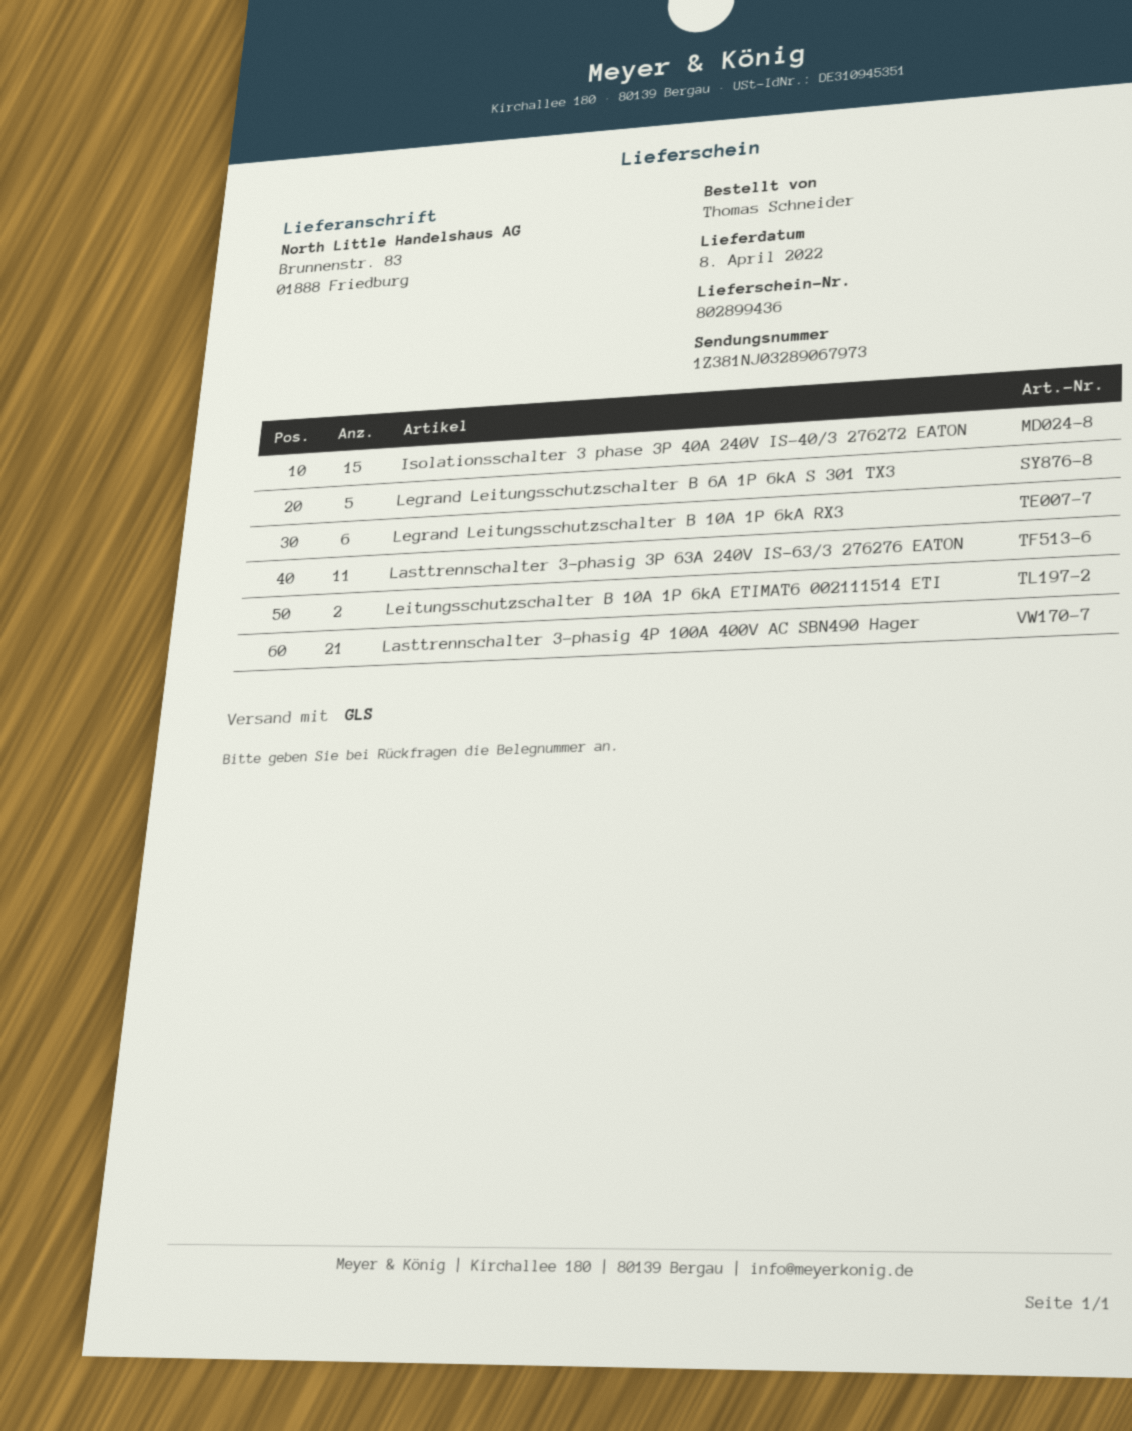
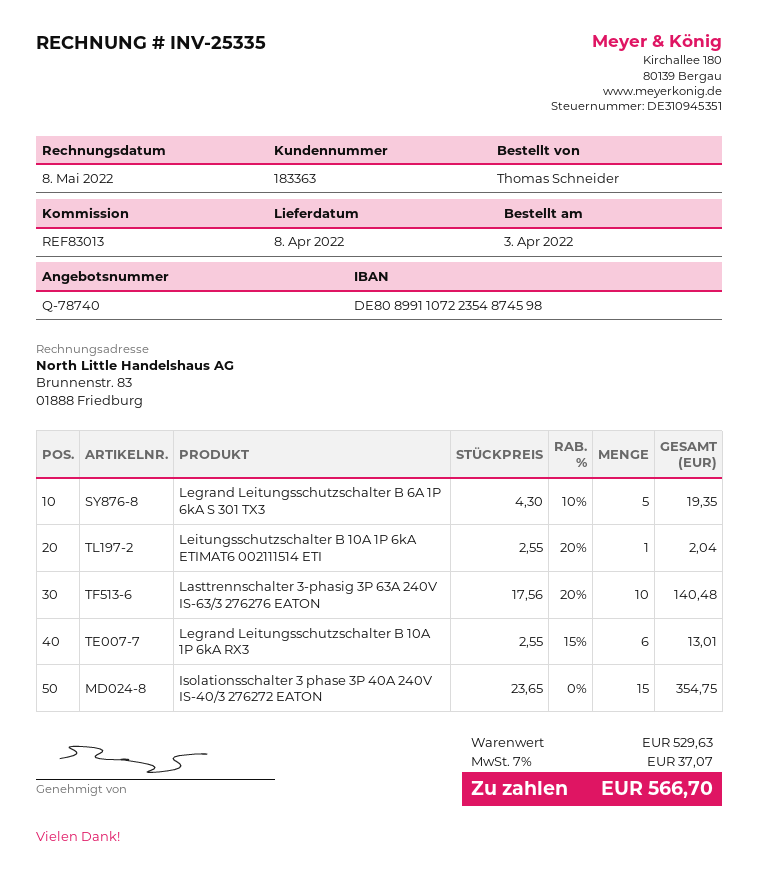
Lasttrennschalter 3-phasig 3P 63A 240V IS-63/3 276276 EATON: 11 -> 10
Leitungsschutzschalter B 10A 1P 6kA ETIMAT6 002111514 ETI: 2 -> 1
Lasttrennschalter 3-phasig 4P 100A 400V AC SBN490 Hager: 21 -> none

